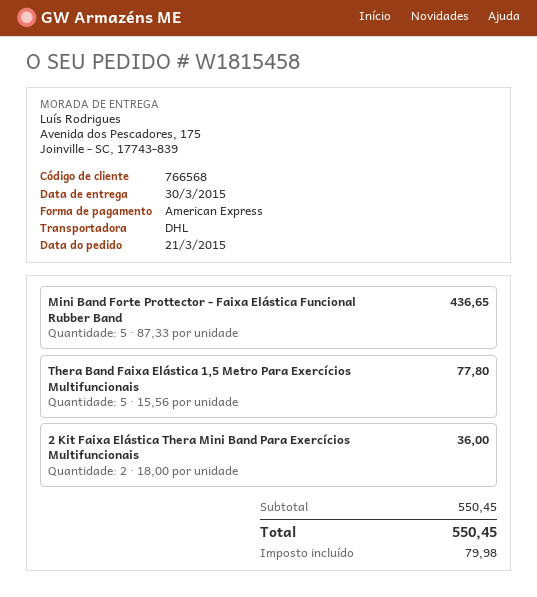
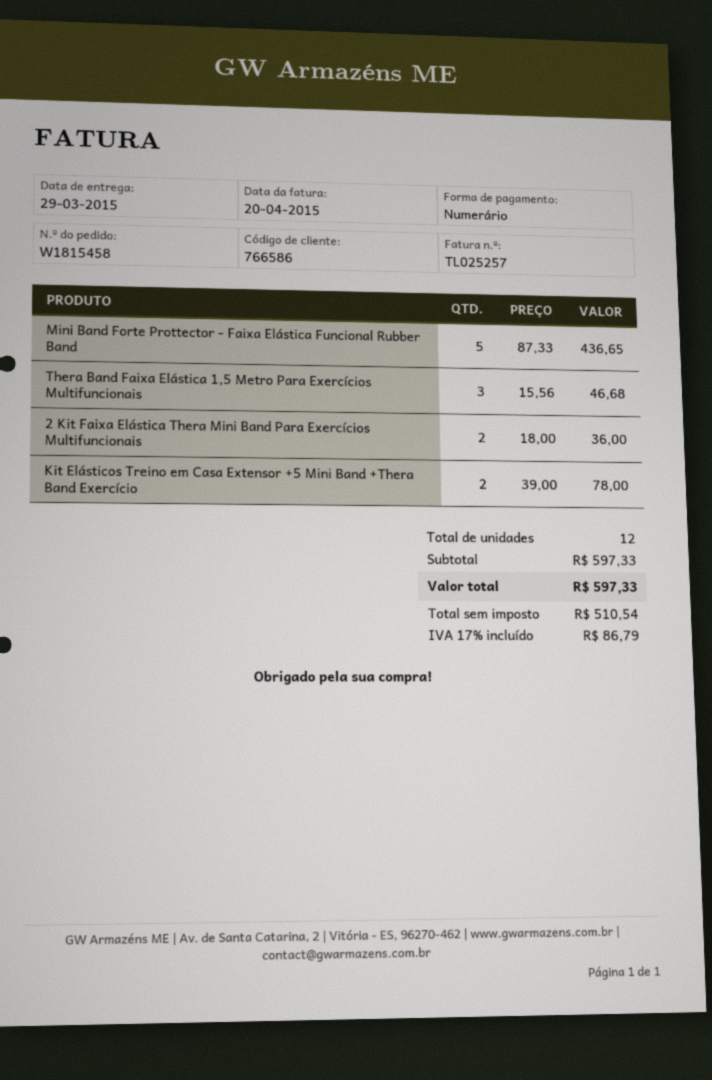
delivery date: 2015-03-30 -> 2015-03-29
customer number: 766568 -> 766586
payment method: American Express -> cash
Thera Band Faixa Elástica 1,5 Metro Para Exercícios Multifuncionais: 5 x 15.56 = 77.80 -> 3 x 15.56 = 46.68
Kit Elásticos Treino em Casa Extensor +5 Mini Band +Thera Band Exercício: none -> 2 x 39.00 = 78.00
subtotal: 550.45 -> 597.33
tax: 79.98 -> 86.79
total: 550.45 -> 597.33

